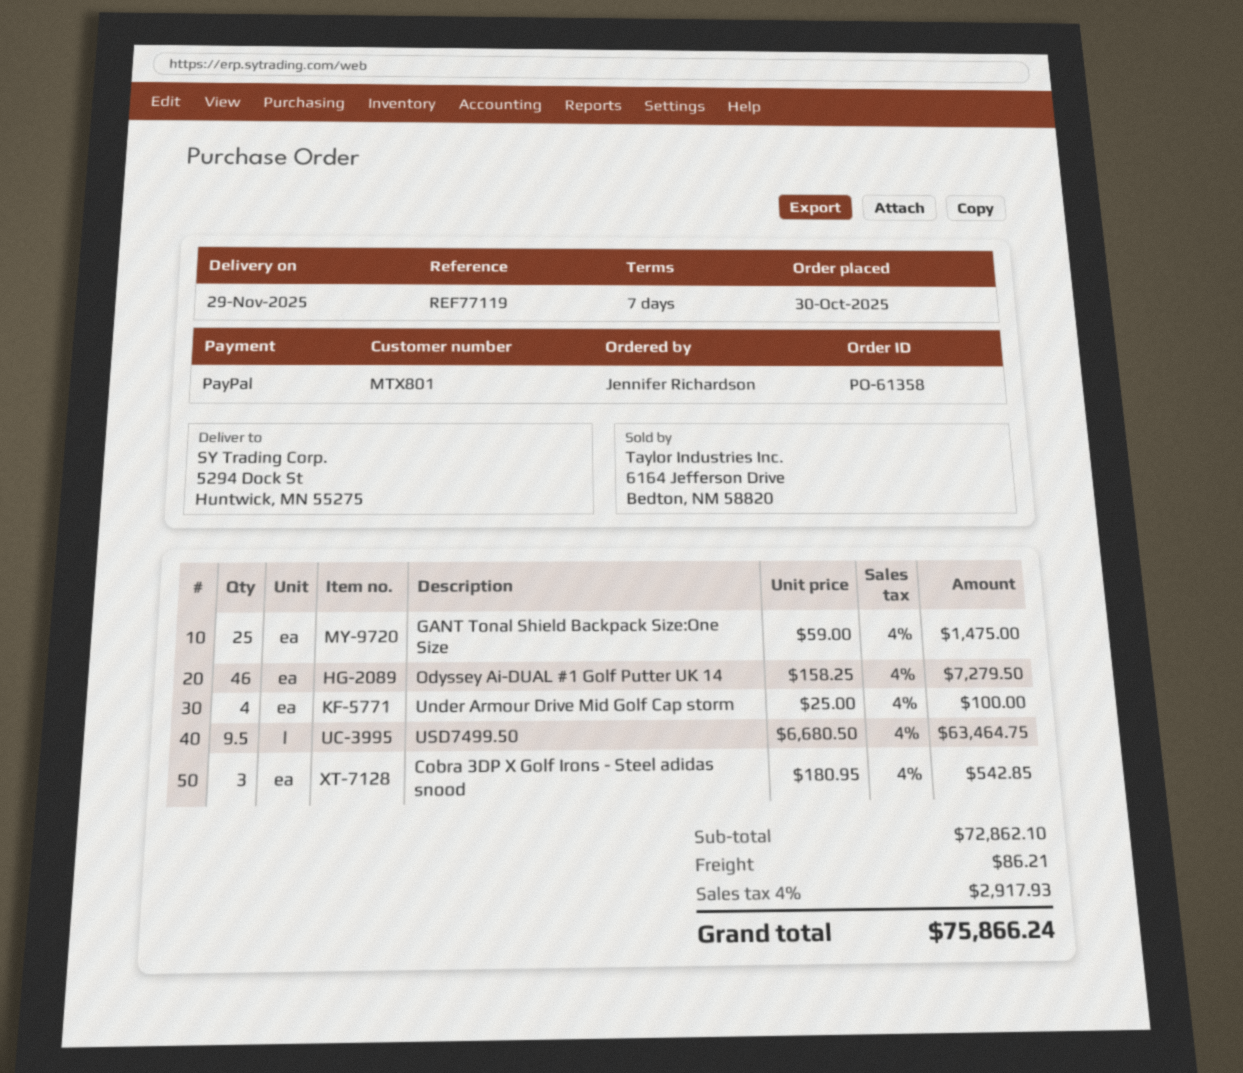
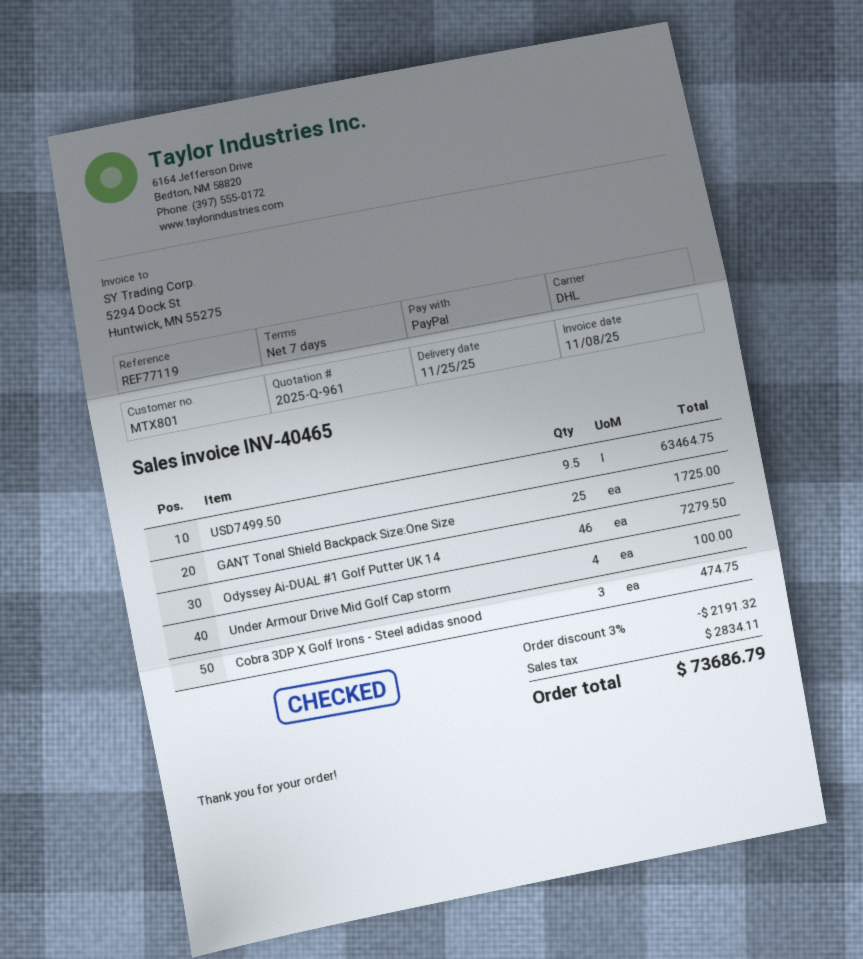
delivery date: 2025-11-29 -> 2025-11-25
GANT Tonal Shield Backpack Size:One Size: 25 for 1475.00 -> 25 for 1725.00
Cobra 3DP X Golf Irons - Steel adidas snood: 3 for 542.85 -> 3 for 474.75
discount: none -> 3% = 2191.32
shipping: 86.21 -> none
tax: 2917.93 -> 2834.11
total: 75866.24 -> 73686.79

